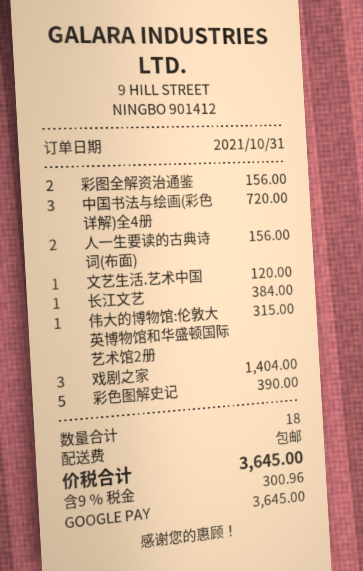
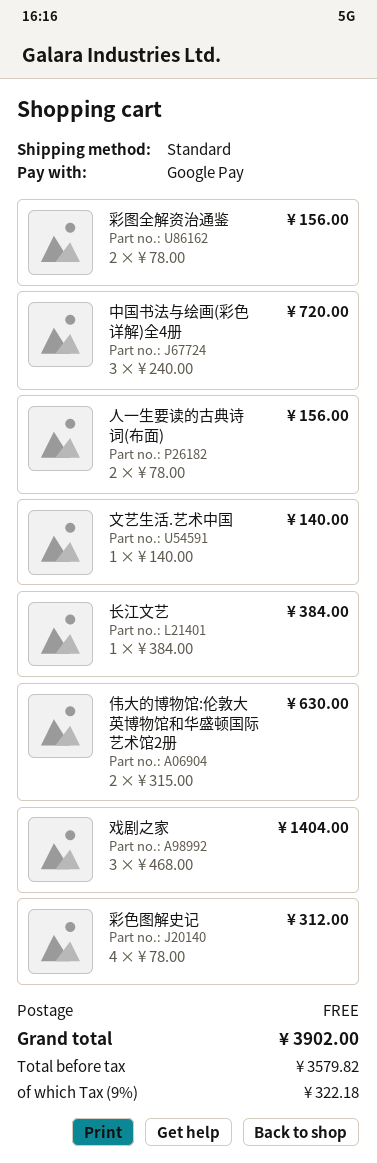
文艺生活.艺术中国: 1 for 120.00 -> 1 for 140.00
伟大的博物馆:伦敦大英博物馆和华盛顿国际艺术馆2册: 1 for 315.00 -> 2 for 630.00
彩色图解史记: 5 for 390.00 -> 4 for 312.00
tax: 9% = 300.96 -> 9% = 322.18
total: 3645.00 -> 3902.00

